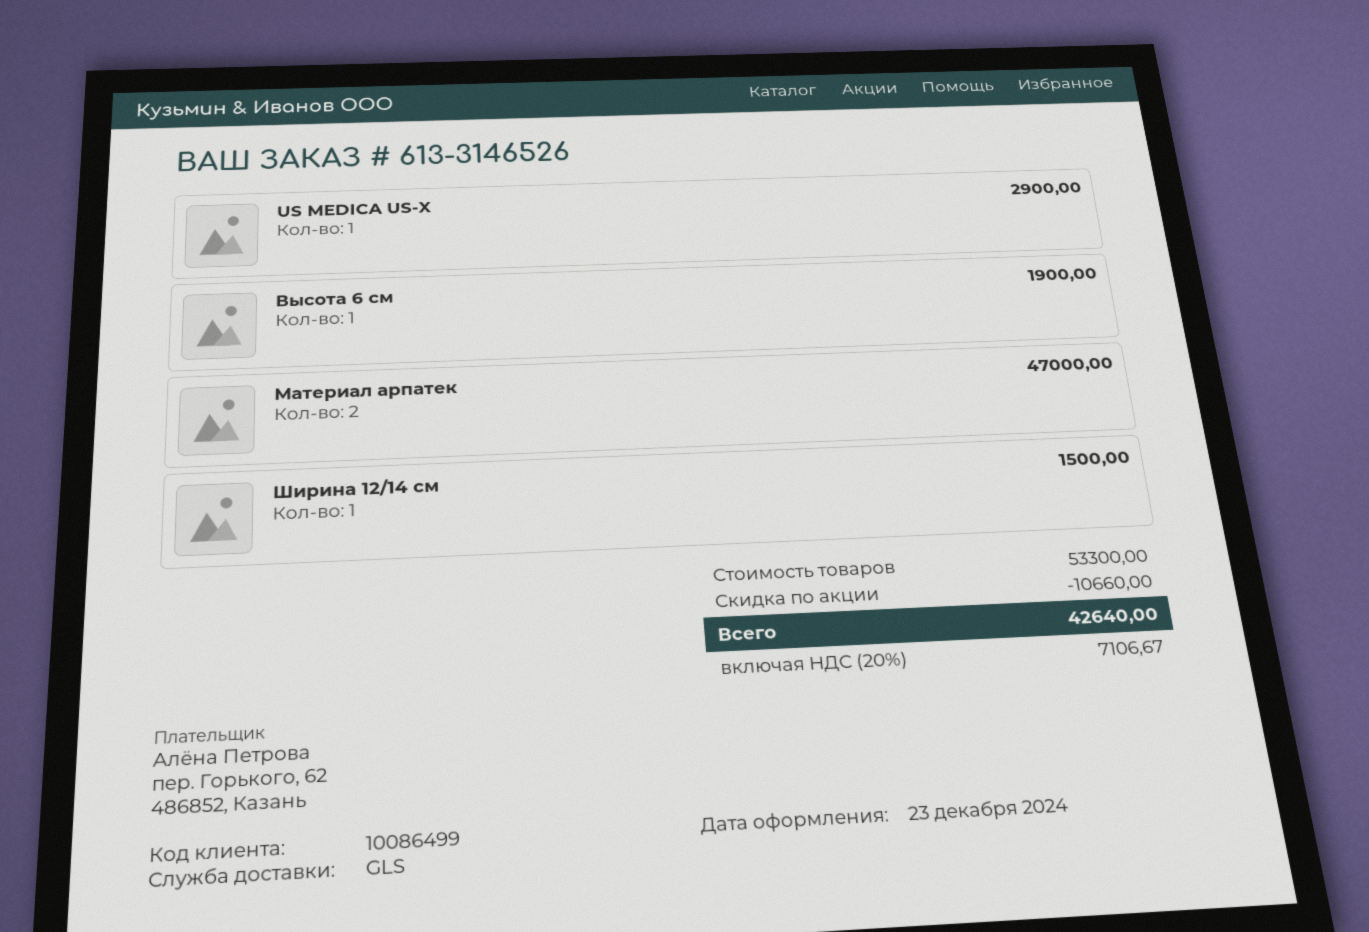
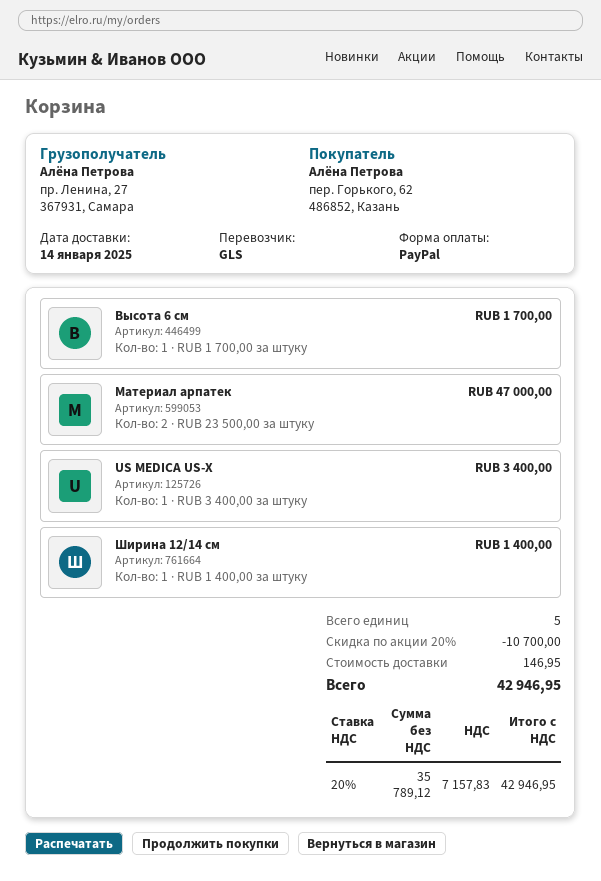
US MEDICA US-X: 1 for 2900.00 -> 1 for 3400.00
Высота 6 см: 1 for 1900.00 -> 1 for 1700.00
Ширина 12/14 см: 1 for 1500.00 -> 1 for 1400.00
discount: 10660.00 -> 10700.00
shipping: none -> 146.95
tax: 20% = 7106.67 -> 20% = 7157.83
total: 42640.00 -> 42946.95

